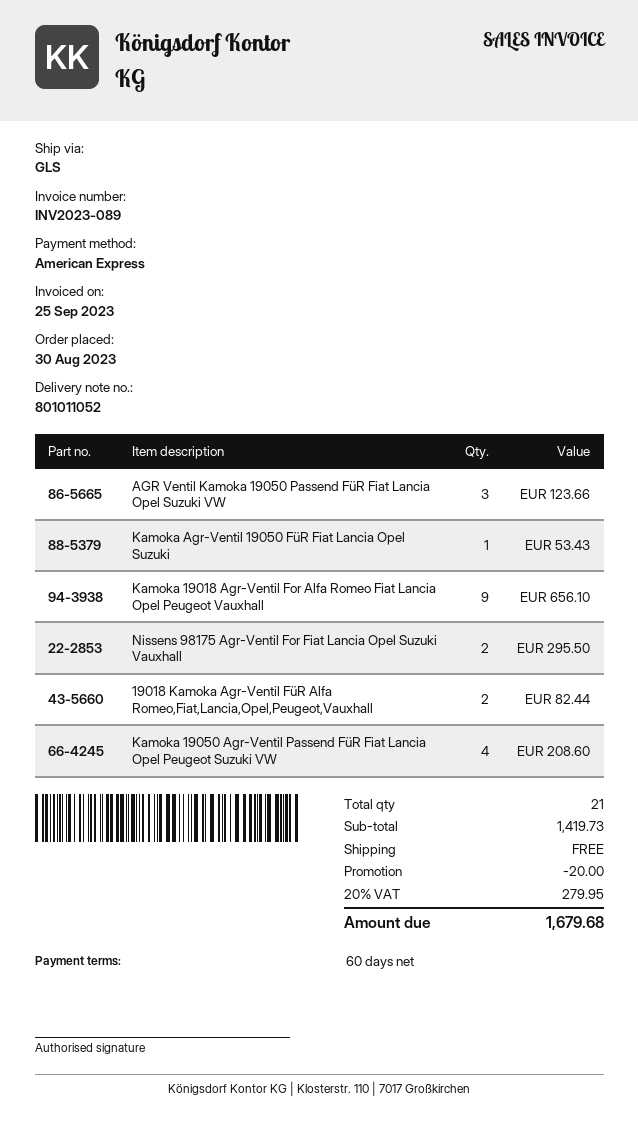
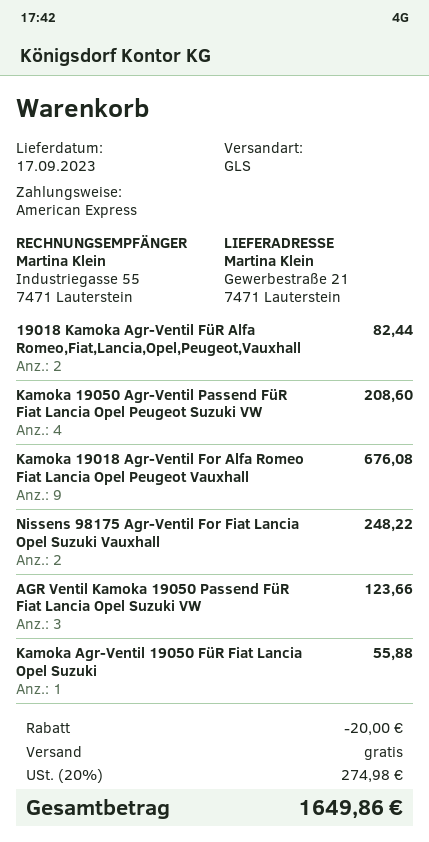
Kamoka Agr-Ventil 19050 FüR Fiat Lancia Opel Suzuki: 1 for 53.43 -> 1 for 55.88
Kamoka 19018 Agr-Ventil For Alfa Romeo Fiat Lancia Opel Peugeot Vauxhall: 9 for 656.10 -> 9 for 676.08
Nissens 98175 Agr-Ventil For Fiat Lancia Opel Suzuki Vauxhall: 2 for 295.50 -> 2 for 248.22
tax: 20% = 279.95 -> 20% = 274.98
total: 1679.68 -> 1649.86

